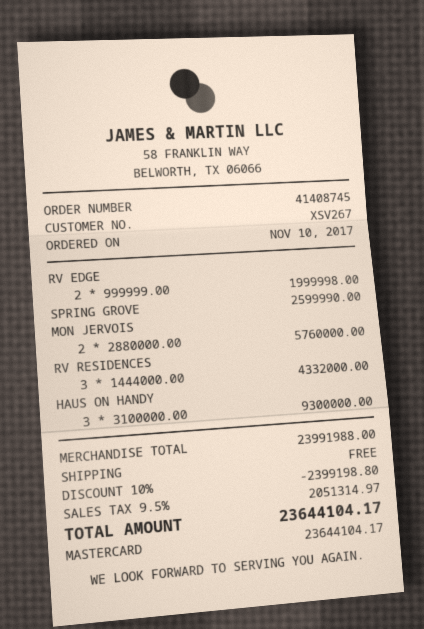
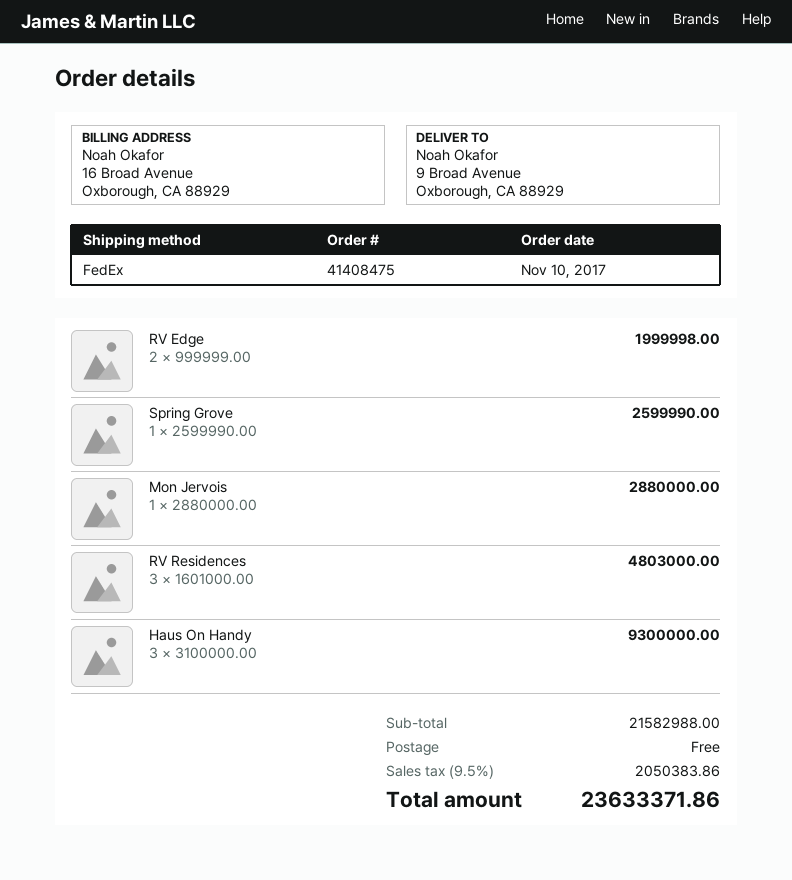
order number: 41408745 -> 41408475
MON JERVOIS: 2 x 2880000.00 = 5760000.00 -> 1 x 2880000.00 = 2880000.00
RV RESIDENCES: 3 x 1444000.00 = 4332000.00 -> 3 x 1601000.00 = 4803000.00
subtotal: 23991988.00 -> 21582988.00
discount: 10% = 2399198.80 -> none
tax: 9.5% = 2051314.97 -> 9.5% = 2050383.86
total: 23644104.17 -> 23633371.86

